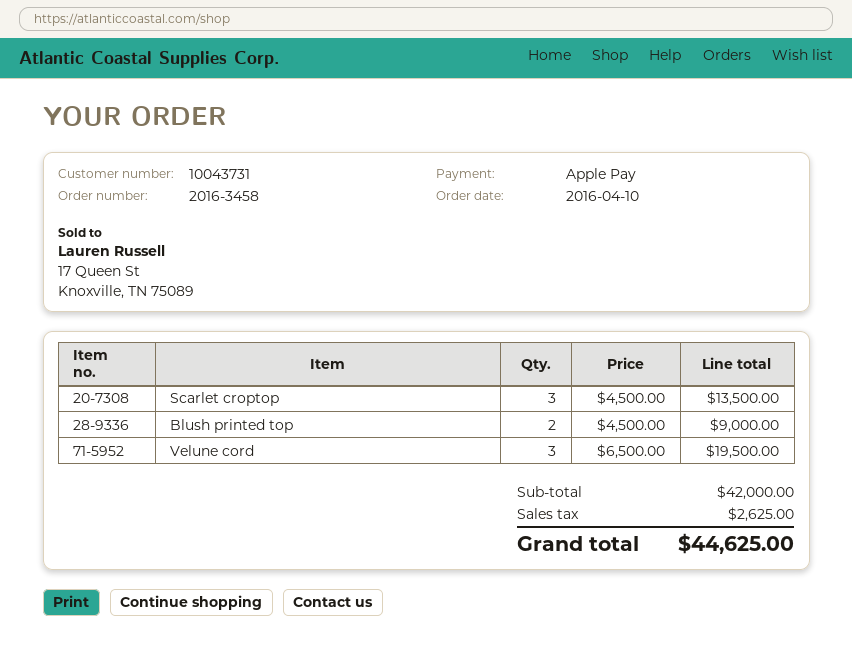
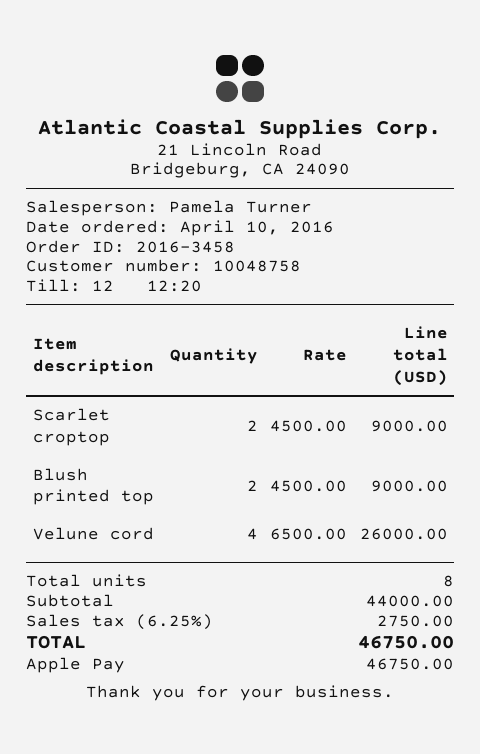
customer number: 10043731 -> 10048758
Scarlet croptop: 3 x 4500.00 = 13500.00 -> 2 x 4500.00 = 9000.00
Velune cord: 3 x 6500.00 = 19500.00 -> 4 x 6500.00 = 26000.00
subtotal: 42000.00 -> 44000.00
tax: 2625.00 -> 2750.00
total: 44625.00 -> 46750.00

